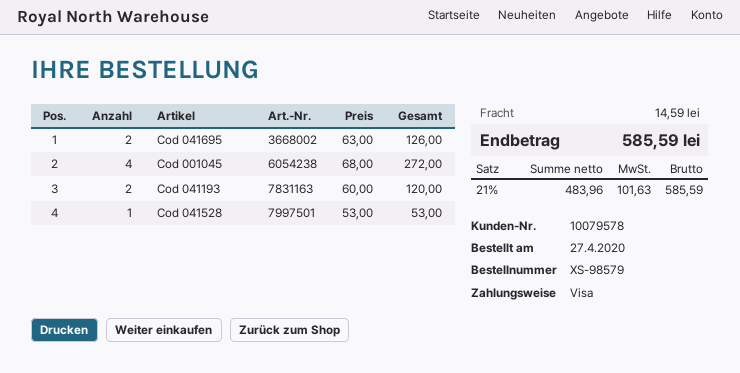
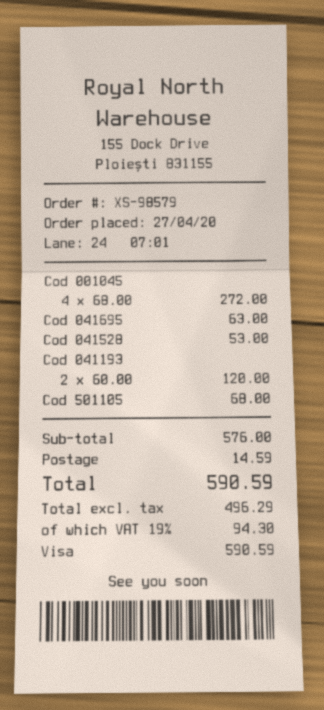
Cod 041695: 2 x 63.00 = 126.00 -> 1 x 63.00 = 63.00
Cod 501105: none -> 1 x 68.00 = 68.00
net: 483.96 -> 496.29
tax: 21% = 101.63 -> 19% = 94.30
total: 585.59 -> 590.59

